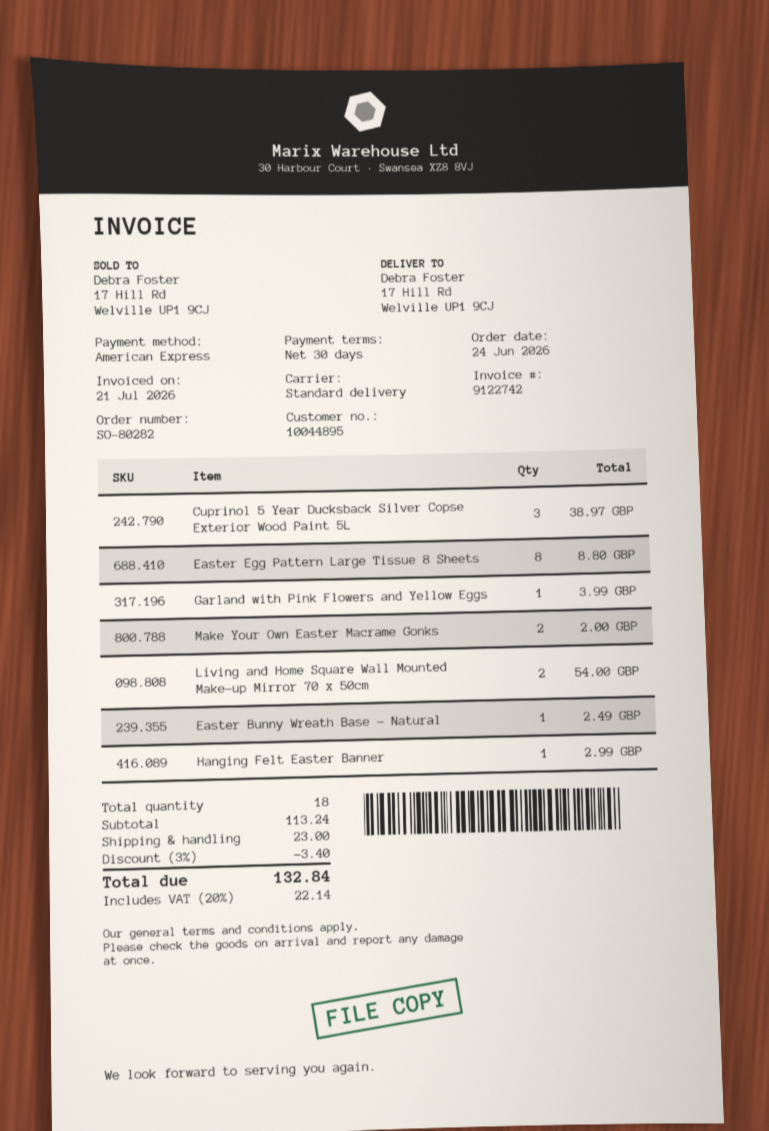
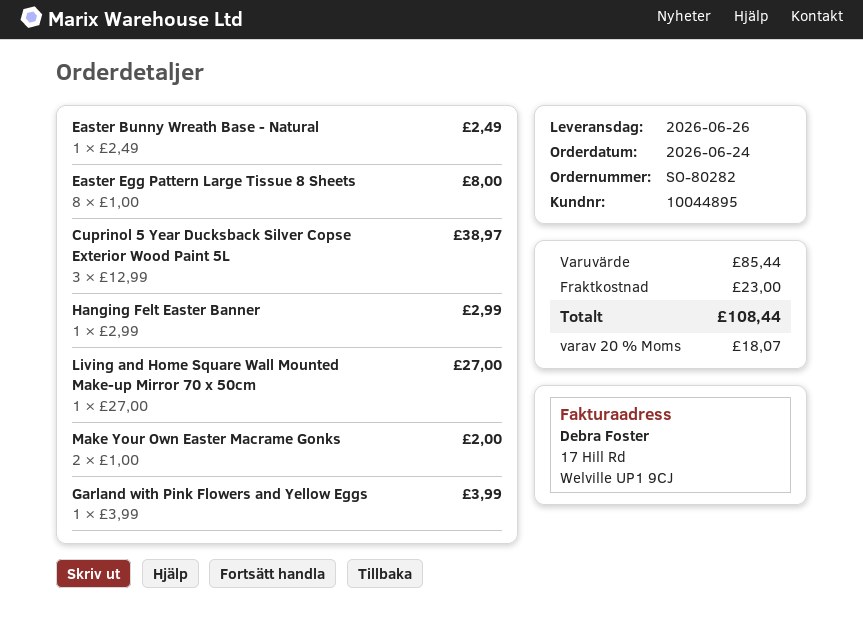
Easter Egg Pattern Large Tissue 8 Sheets: 8 for 8.80 -> 8 for 8.00
Living and Home Square Wall Mounted Make-up Mirror 70 x 50cm: 2 for 54.00 -> 1 for 27.00
subtotal: 113.24 -> 85.44
discount: 3% = 3.40 -> none
tax: 20% = 22.14 -> 20% = 18.07
total: 132.84 -> 108.44

